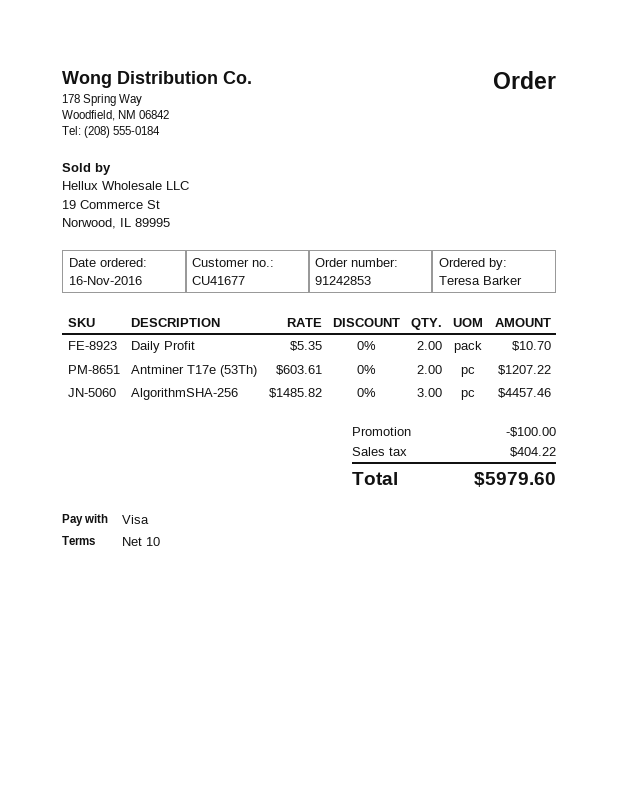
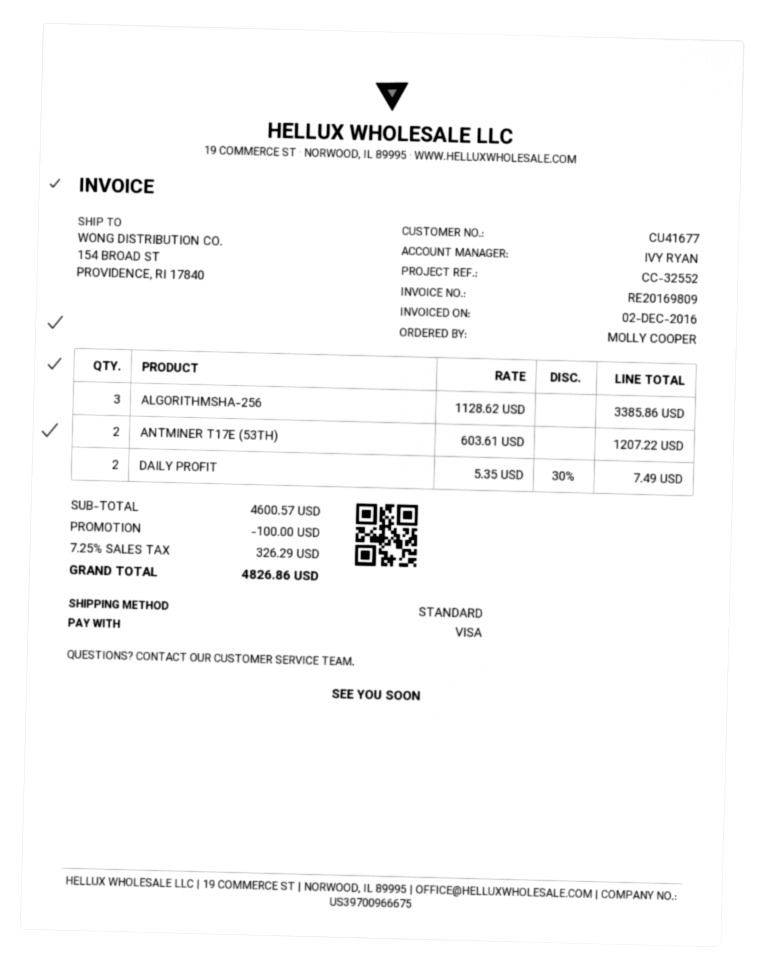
ordered by: Teresa Barker -> MOLLY COOPER
Daily Profit: 2 x 5.35 = 10.70 -> 2 x 5.35 - 30% = 7.49
AlgorithmSHA-256: 3 x 1485.82 = 4457.46 -> 3 x 1128.62 = 3385.86
tax: 404.22 -> 326.29
total: 5979.60 -> 4826.86

